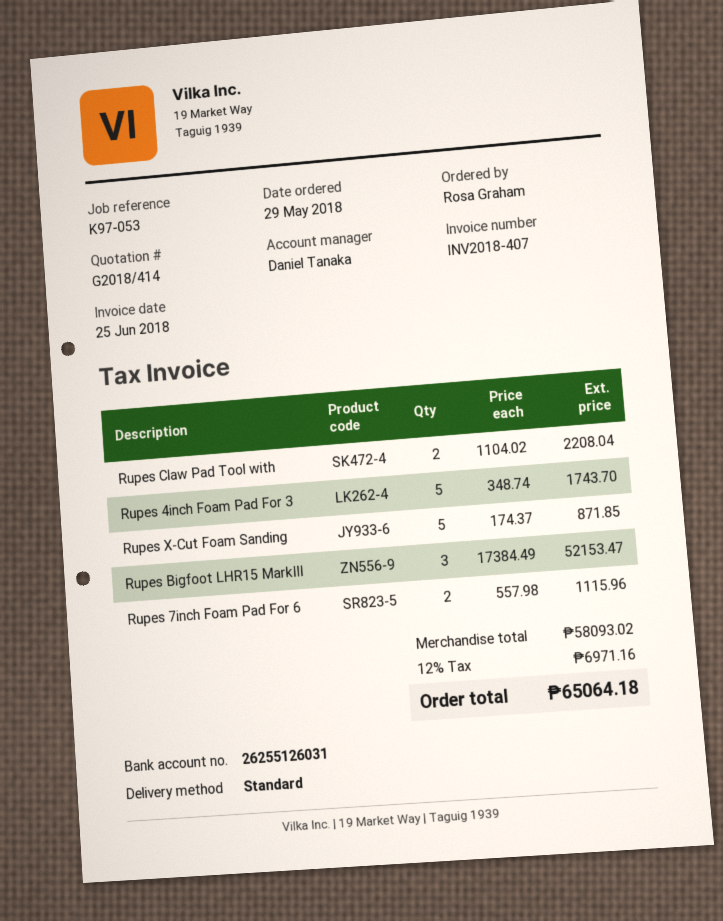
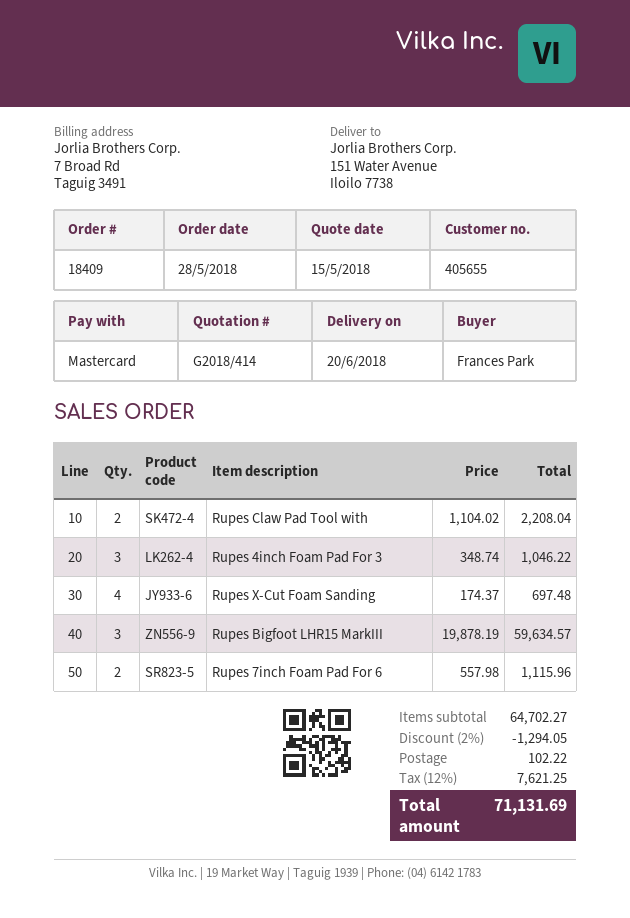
order date: 2018-05-29 -> 2018-05-28
ordered by: Rosa Graham -> Frances Park
Rupes 4inch Foam Pad For 3: 5 x 348.74 = 1743.70 -> 3 x 348.74 = 1046.22
Rupes X-Cut Foam Sanding: 5 x 174.37 = 871.85 -> 4 x 174.37 = 697.48
Rupes Bigfoot LHR15 MarkIII: 3 x 17384.49 = 52153.47 -> 3 x 19878.19 = 59634.57
subtotal: 58093.02 -> 64702.27
discount: none -> 2% = 1294.05
shipping: none -> 102.22
tax: 12% = 6971.16 -> 12% = 7621.25
total: 65064.18 -> 71131.69

